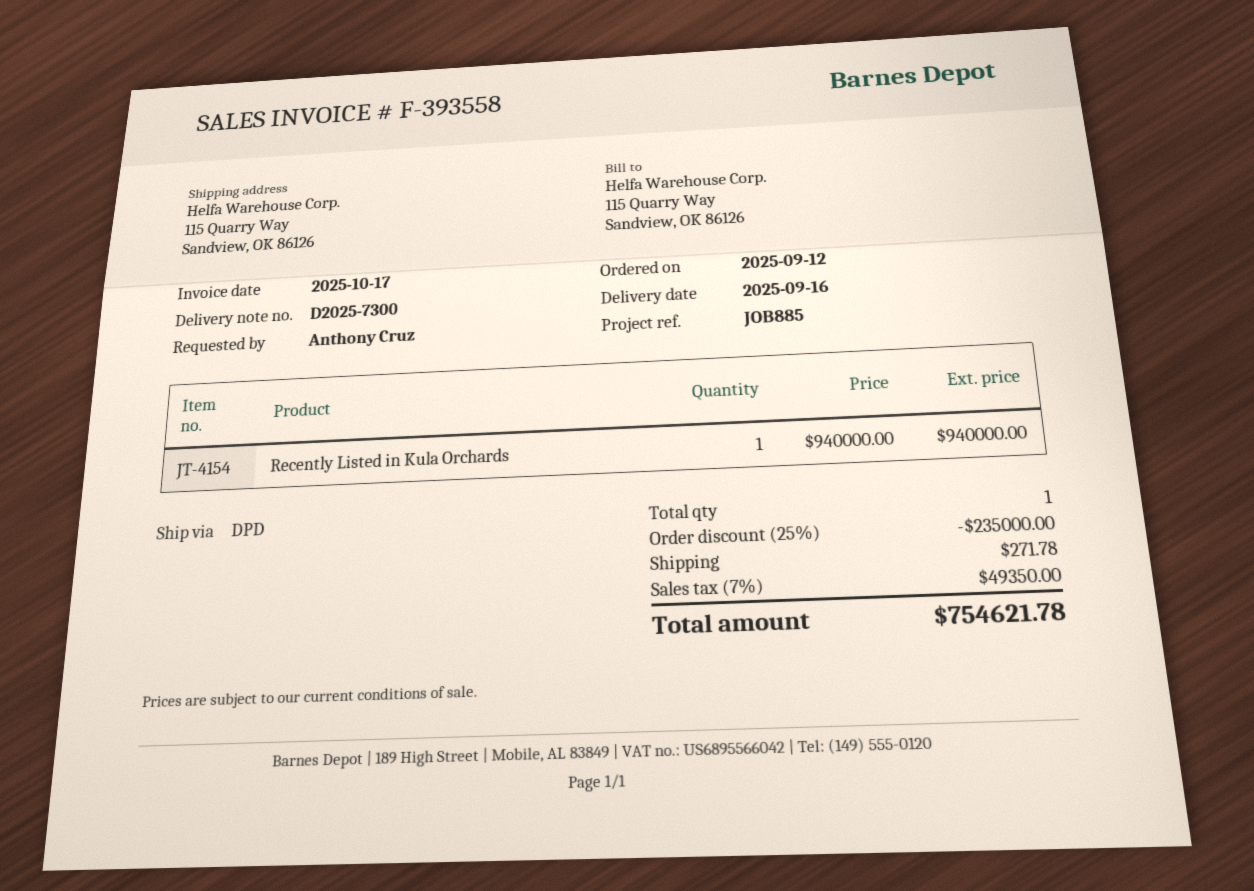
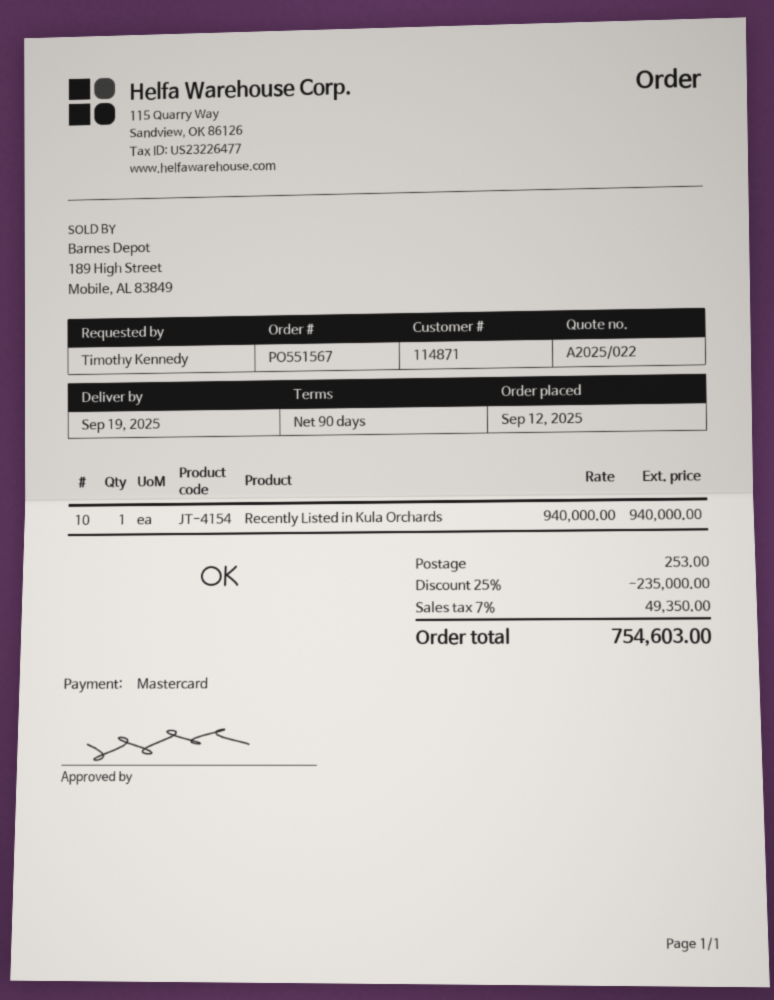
delivery date: 2025-09-16 -> 2025-09-19
ordered by: Anthony Cruz -> Timothy Kennedy
shipping: 271.78 -> 253.00
total: 754621.78 -> 754603.00

